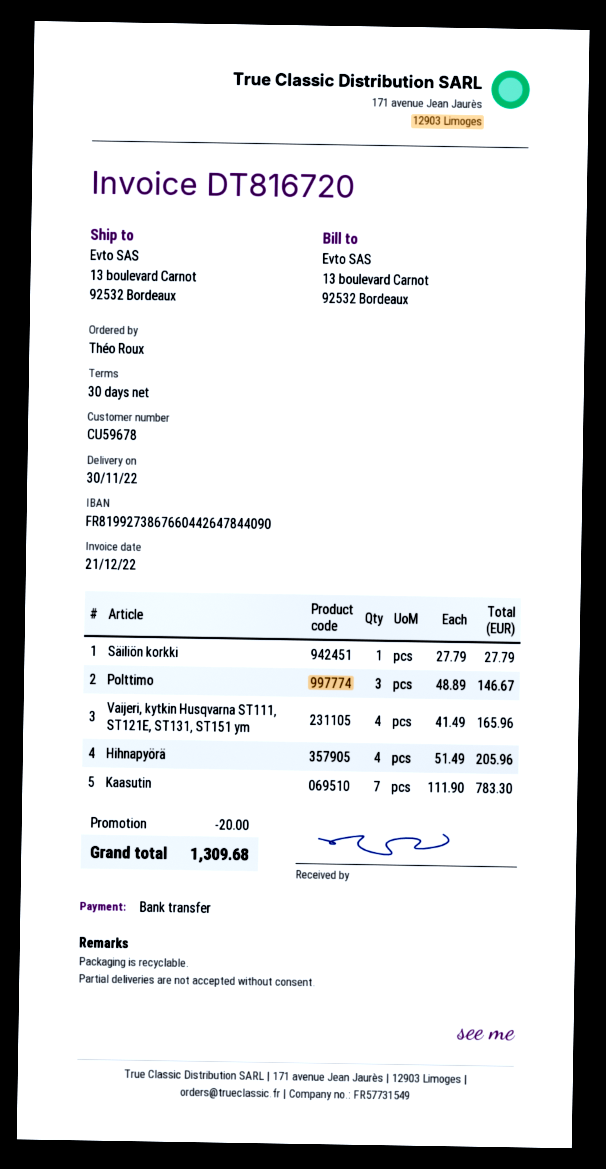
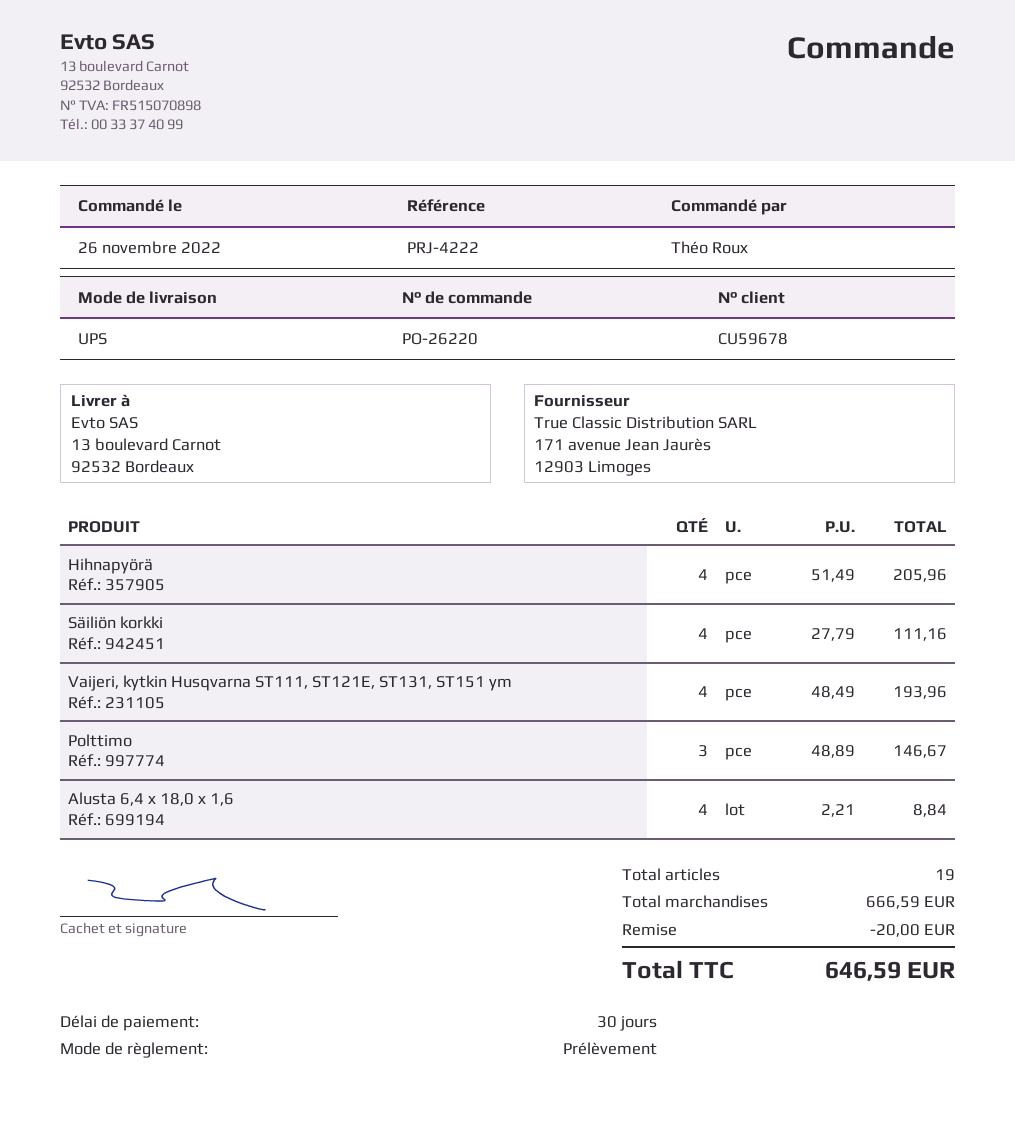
payment method: bank transfer -> direct debit
Säiliön korkki: 1 x 27.79 = 27.79 -> 4 x 27.79 = 111.16
Vaijeri, kytkin Husqvarna ST111, ST121E, ST131, ST151 ym: 4 x 41.49 = 165.96 -> 4 x 48.49 = 193.96
Kaasutin: 7 x 111.90 = 783.30 -> none
Alusta 6,4 x 18,0 x 1,6: none -> 4 x 2.21 = 8.84
total: 1309.68 -> 646.59

